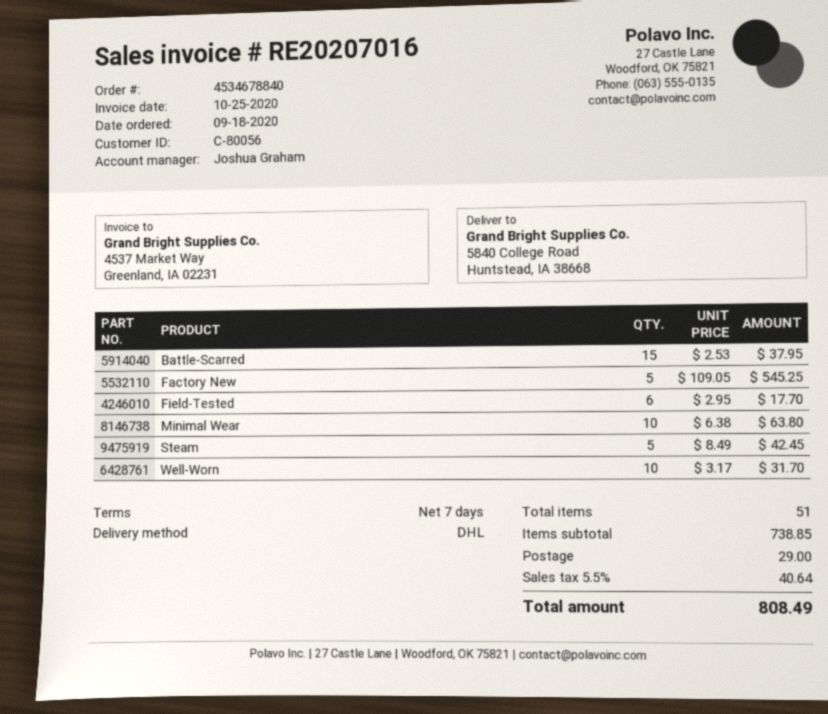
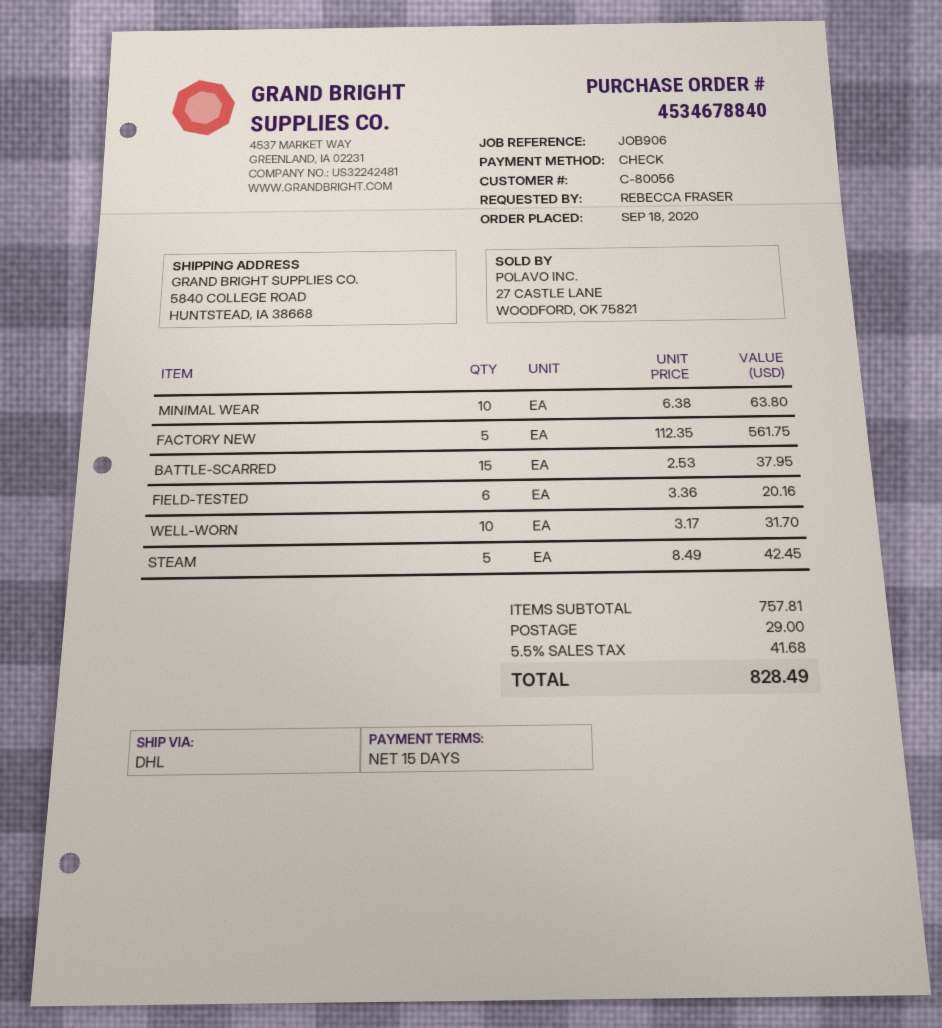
payment terms: 7 days -> 15 days
Factory New: 5 x 109.05 = 545.25 -> 5 x 112.35 = 561.75
Field-Tested: 6 x 2.95 = 17.70 -> 6 x 3.36 = 20.16
subtotal: 738.85 -> 757.81
tax: 5.5% = 40.64 -> 5.5% = 41.68
total: 808.49 -> 828.49

